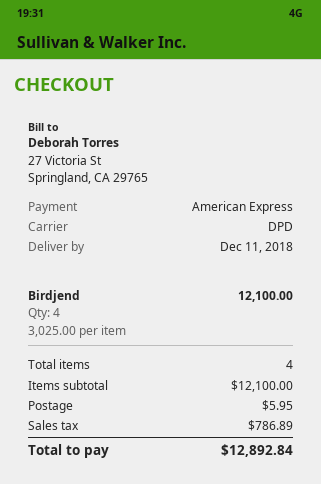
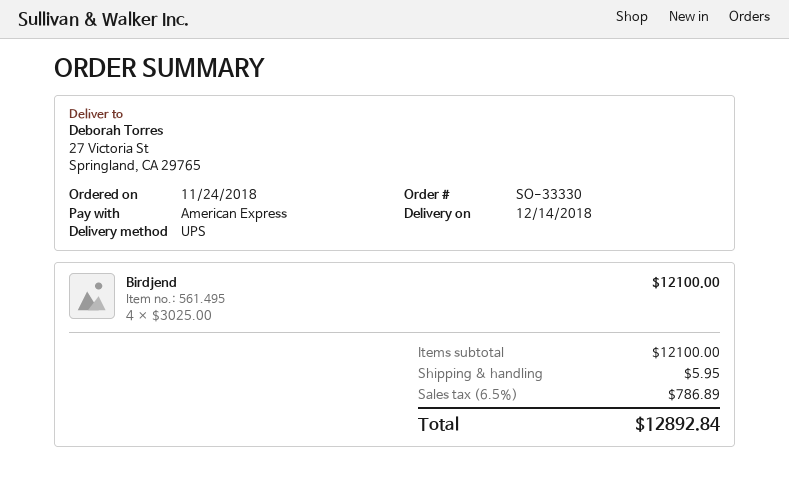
delivery date: 2018-12-11 -> 2018-12-14
shipping method: DPD -> UPS

